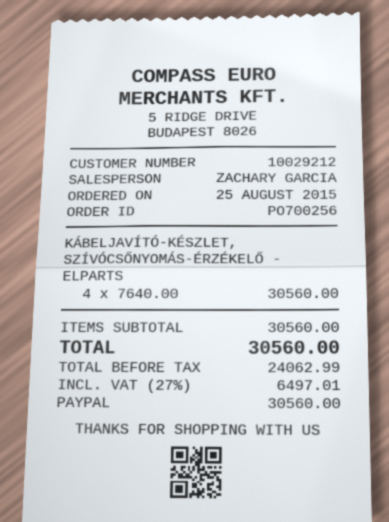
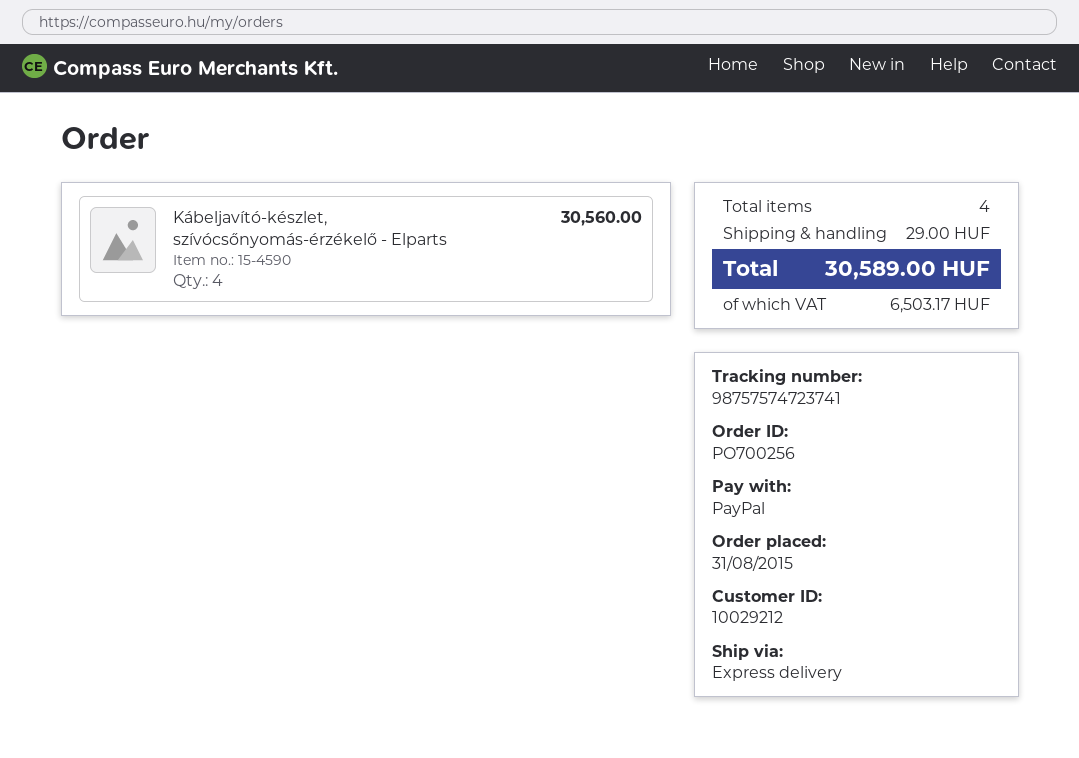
order date: 2015-08-25 -> 2015-08-31
shipping: none -> 29.00
tax: 6497.01 -> 6503.17
total: 30560.00 -> 30589.00

